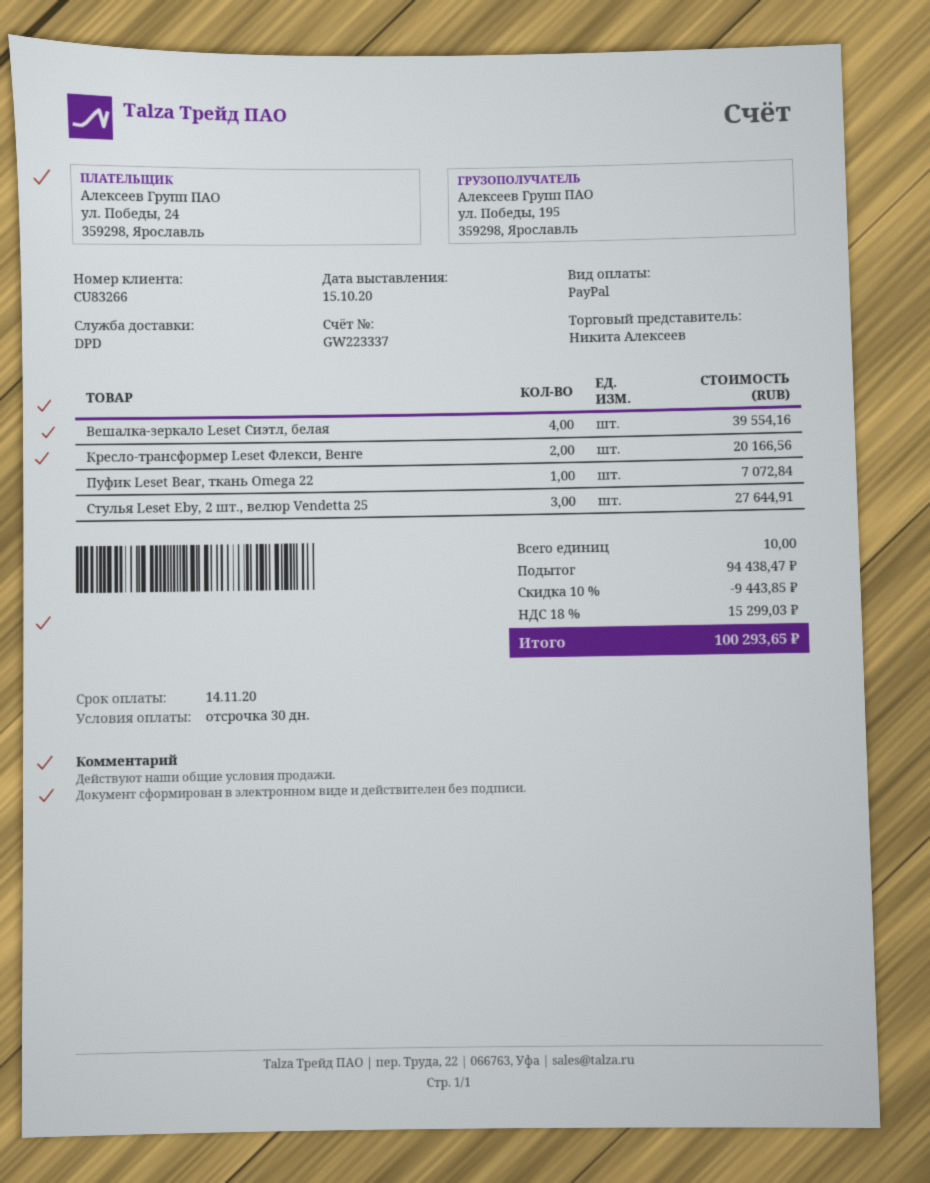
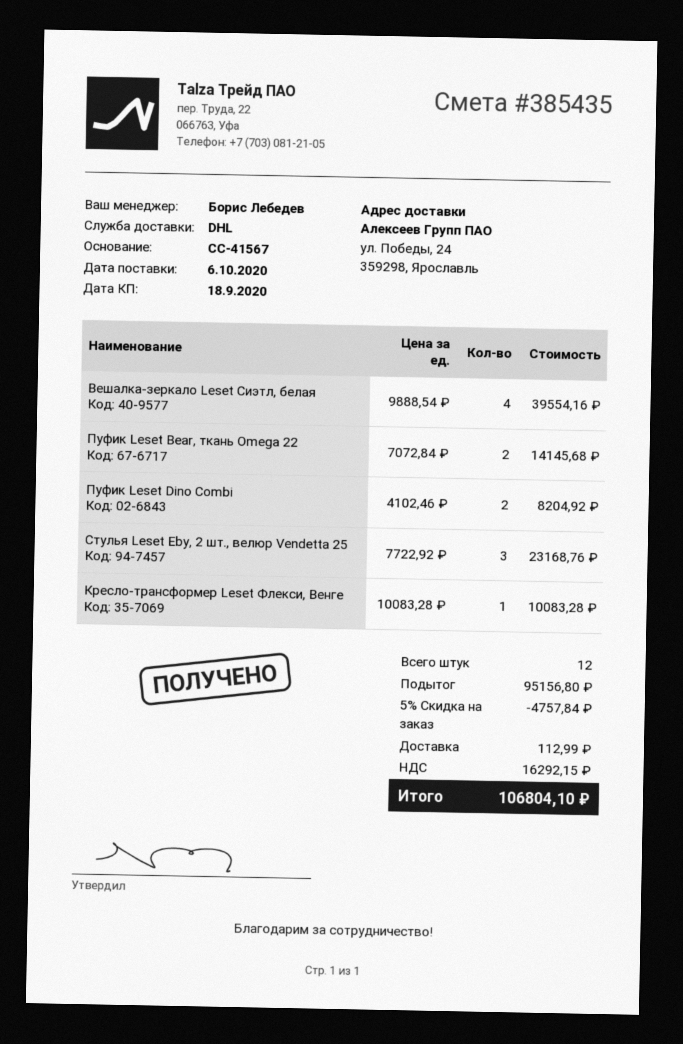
sales rep: Никита Алексеев -> Борис Лебедев
shipping method: DPD -> DHL
ship to: ул. Победы, 195, 359298, Ярославль -> ул. Победы, 24, 359298, Ярославль
Кресло-трансформер Leset Флекси, Венге: 2 for 20166.56 -> 1 for 10083.28
Пуфик Leset Bear, ткань Omega 22: 1 for 7072.84 -> 2 for 14145.68
Стулья Leset Eby, 2 шт., велюр Vendetta 25: 3 for 27644.91 -> 3 for 23168.76
Пуфик Leset Dino Combi: none -> 2 for 8204.92
total quantity: 10 -> 12
subtotal: 94438.47 -> 95156.80
discount: 10% = 9443.85 -> 5% = 4757.84
shipping: none -> 112.99
tax: 15299.03 -> 16292.15
total: 100293.65 -> 106804.10

